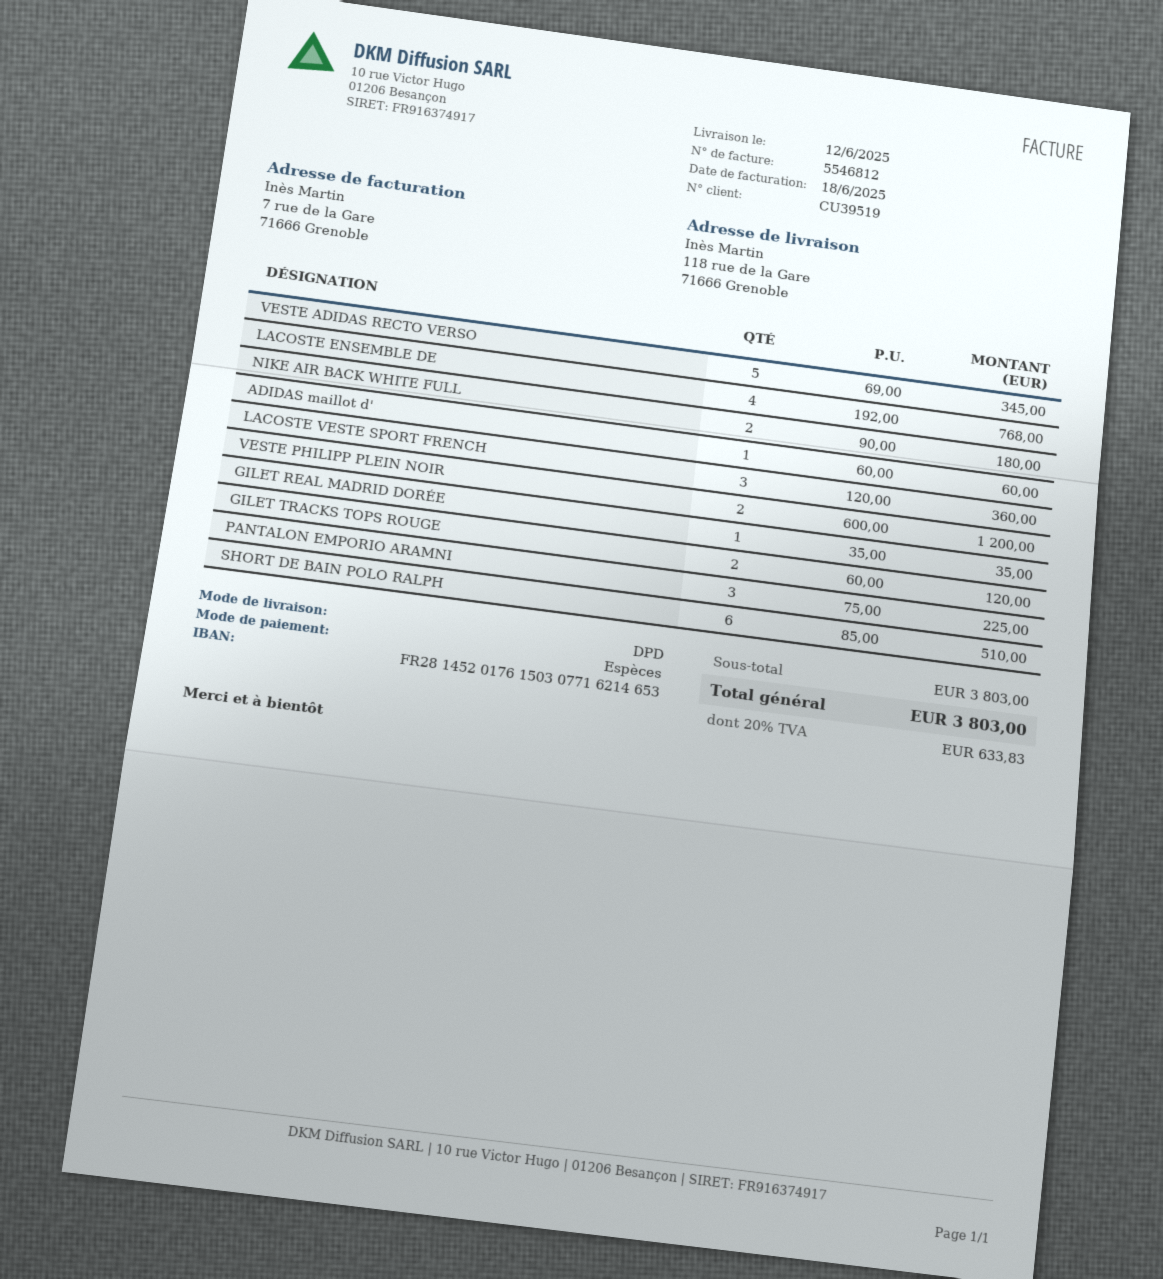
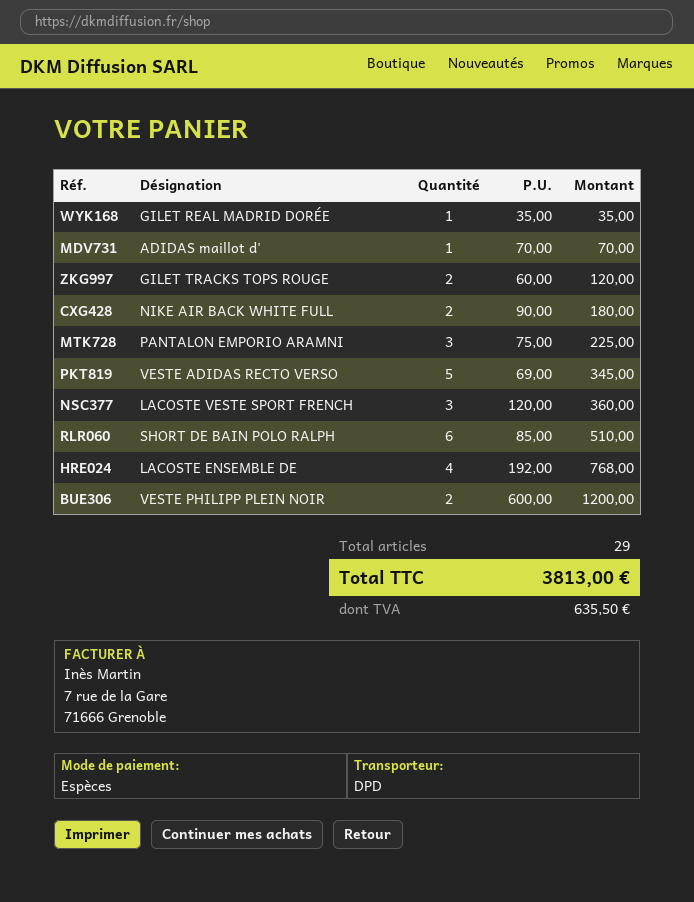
ADIDAS maillot d': 1 x 60.00 = 60.00 -> 1 x 70.00 = 70.00
tax: 633.83 -> 635.50
total: 3803.00 -> 3813.00

